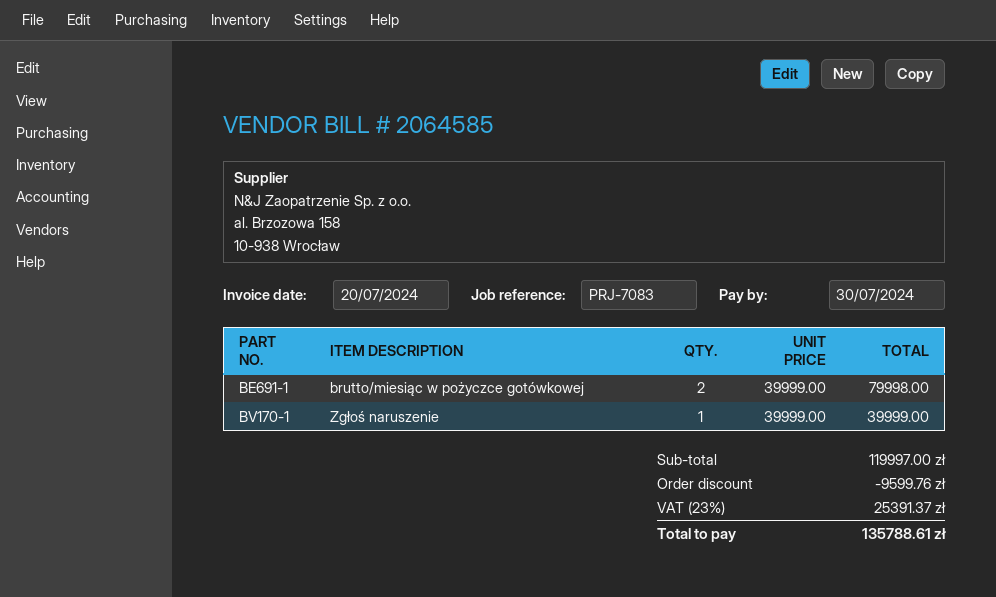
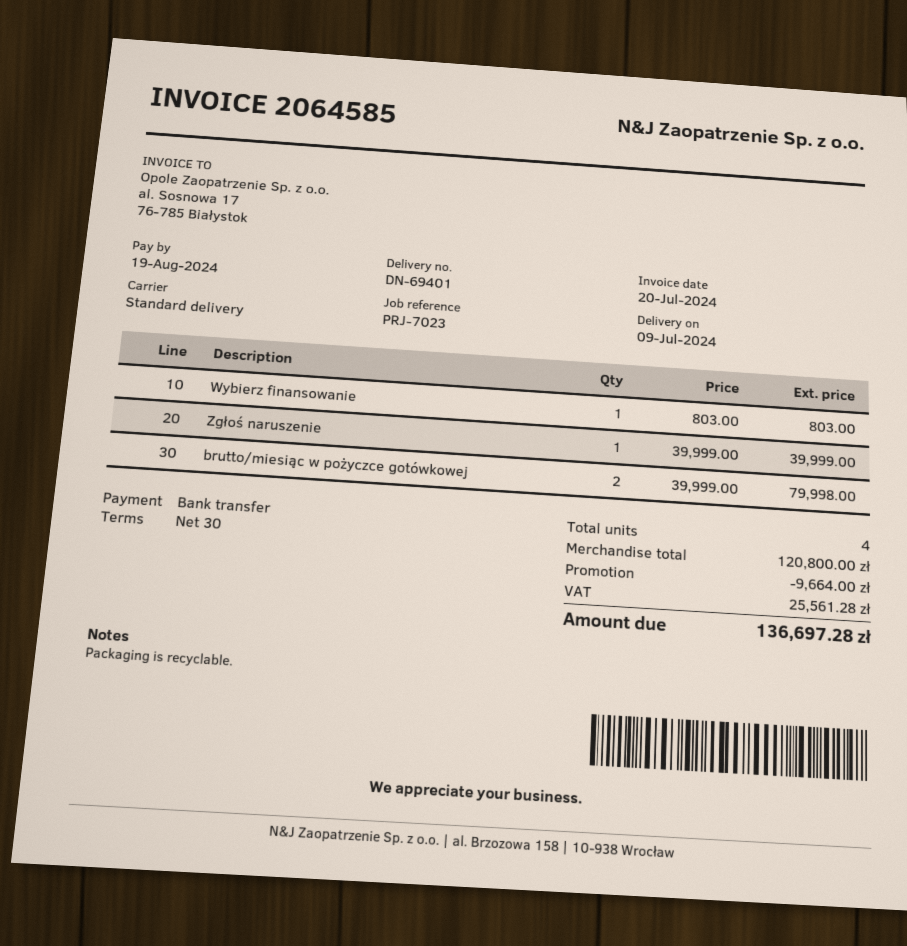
due date: 2024-07-30 -> 2024-08-19
reference: PRJ-7083 -> PRJ-7023
Wybierz finansowanie: none -> 1 x 803.00 = 803.00
subtotal: 119997.00 -> 120800.00
discount: 9599.76 -> 9664.00
tax: 25391.37 -> 25561.28
total: 135788.61 -> 136697.28

